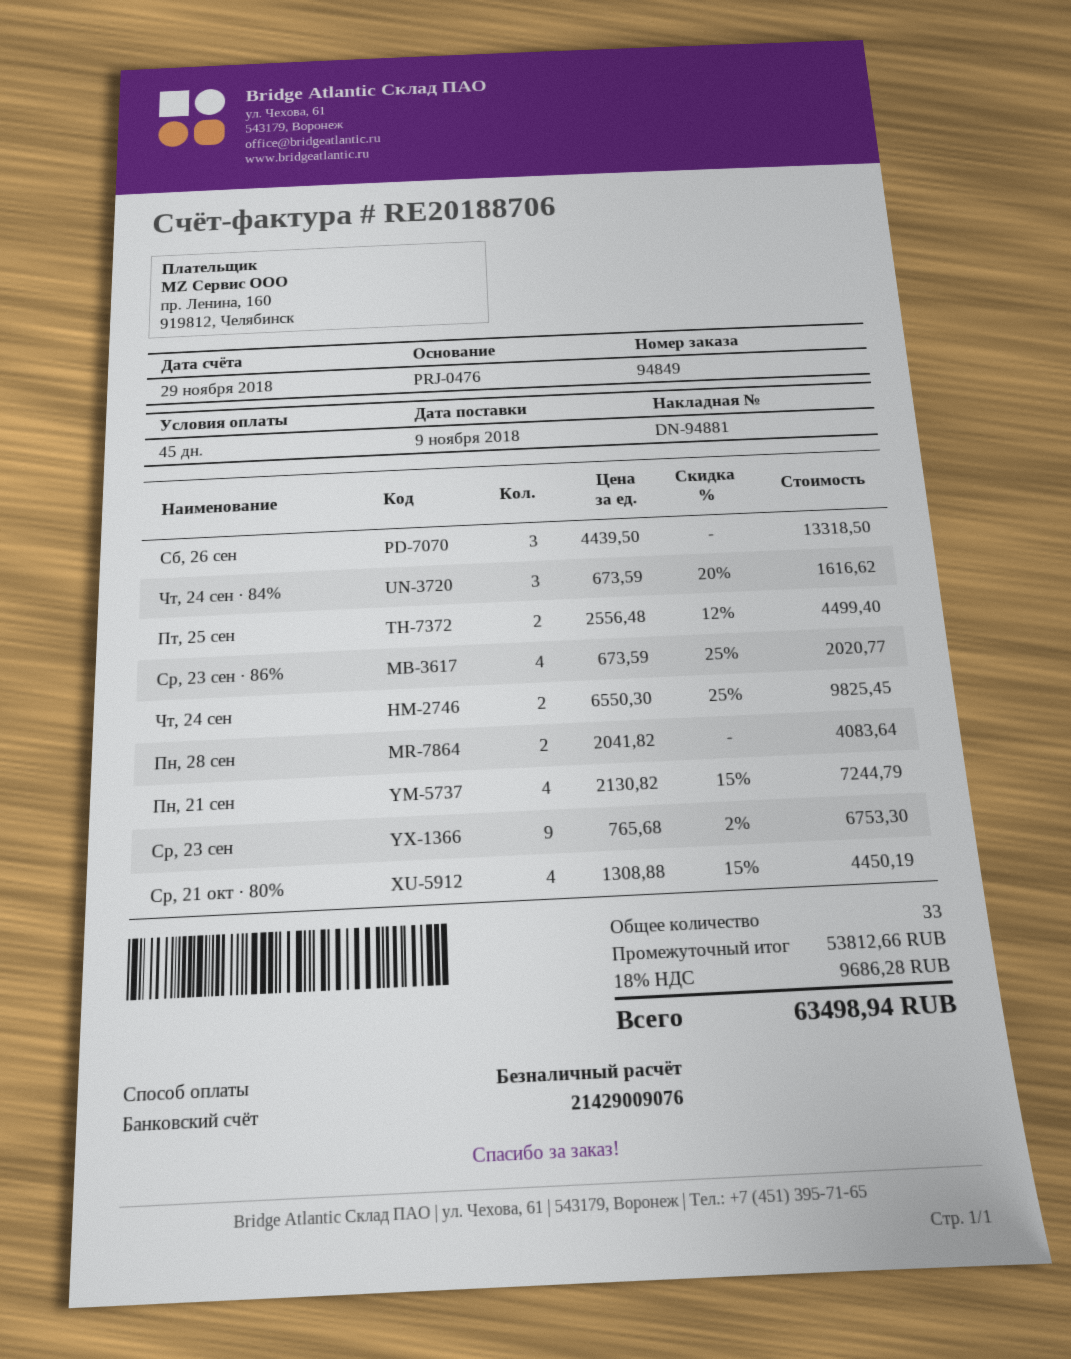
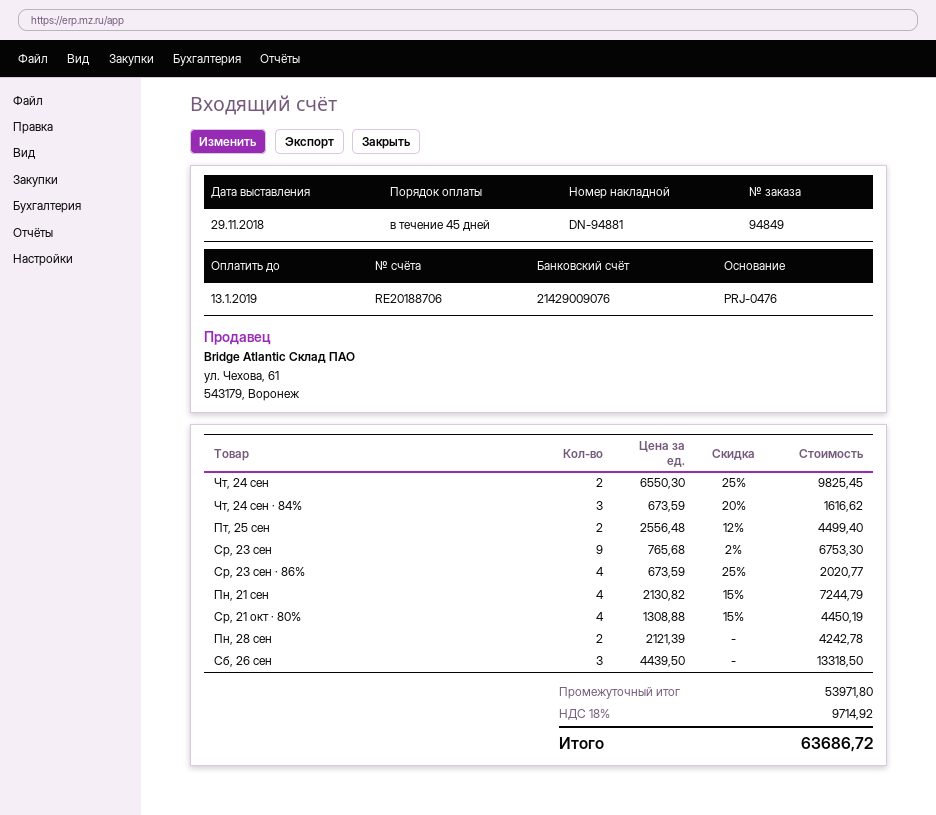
Пн, 28 сен: 2 x 2041.82 = 4083.64 -> 2 x 2121.39 = 4242.78
subtotal: 53812.66 -> 53971.80
tax: 18% = 9686.28 -> 18% = 9714.92
total: 63498.94 -> 63686.72

